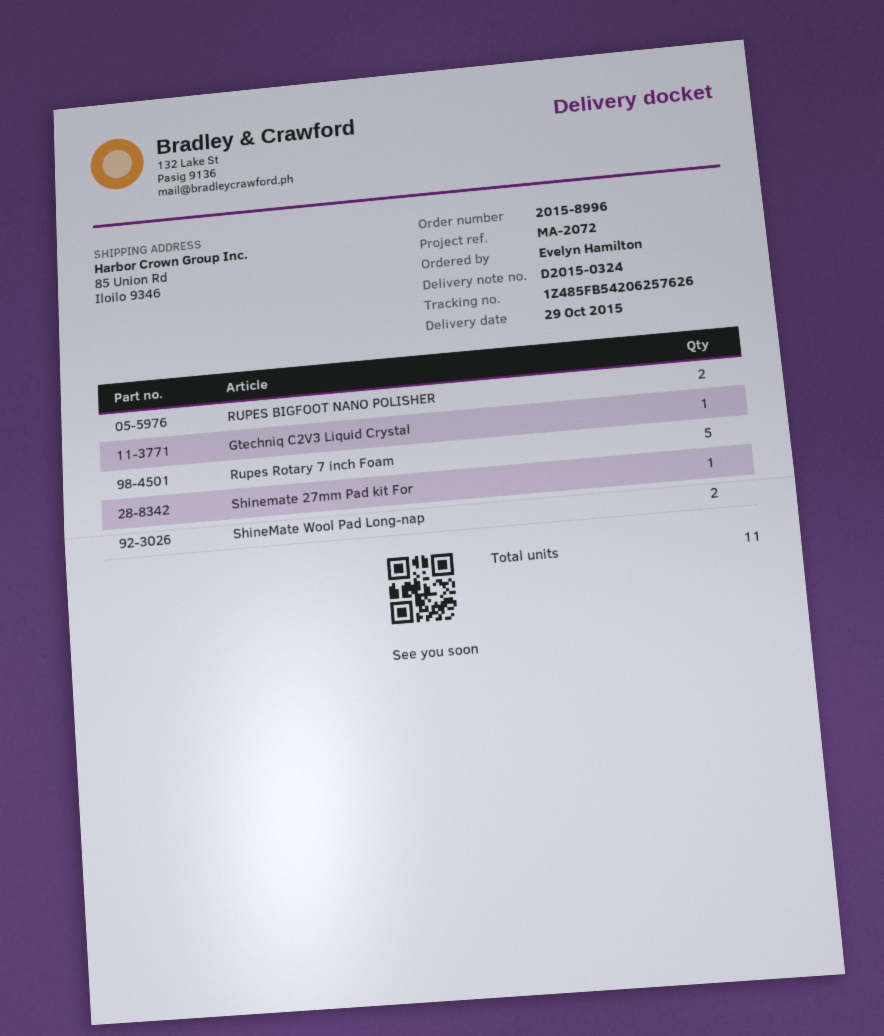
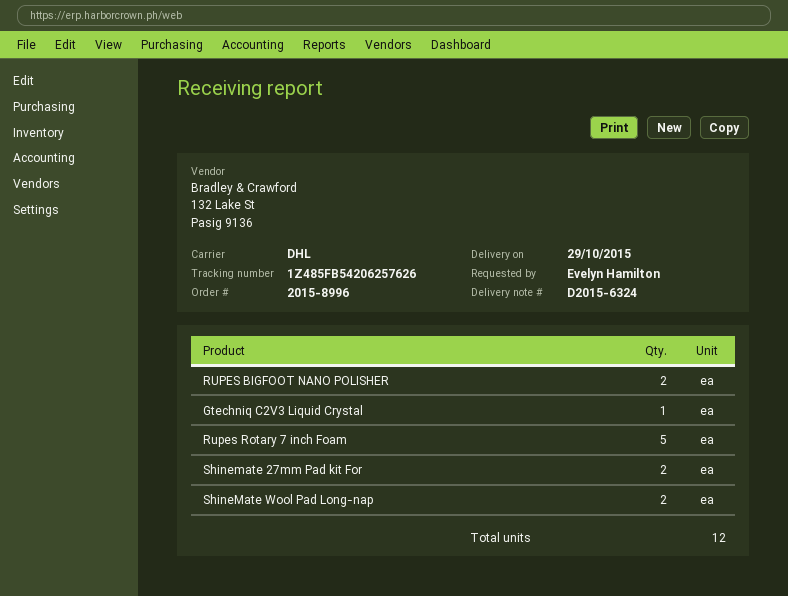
delivery note number: D2015-0324 -> D2015-6324
Shinemate 27mm Pad kit For: 1 -> 2
total quantity: 11 -> 12

